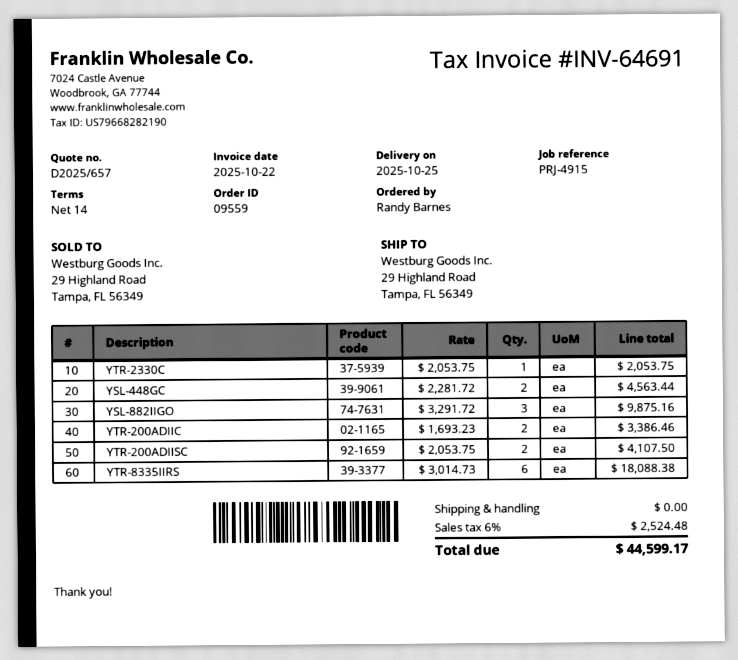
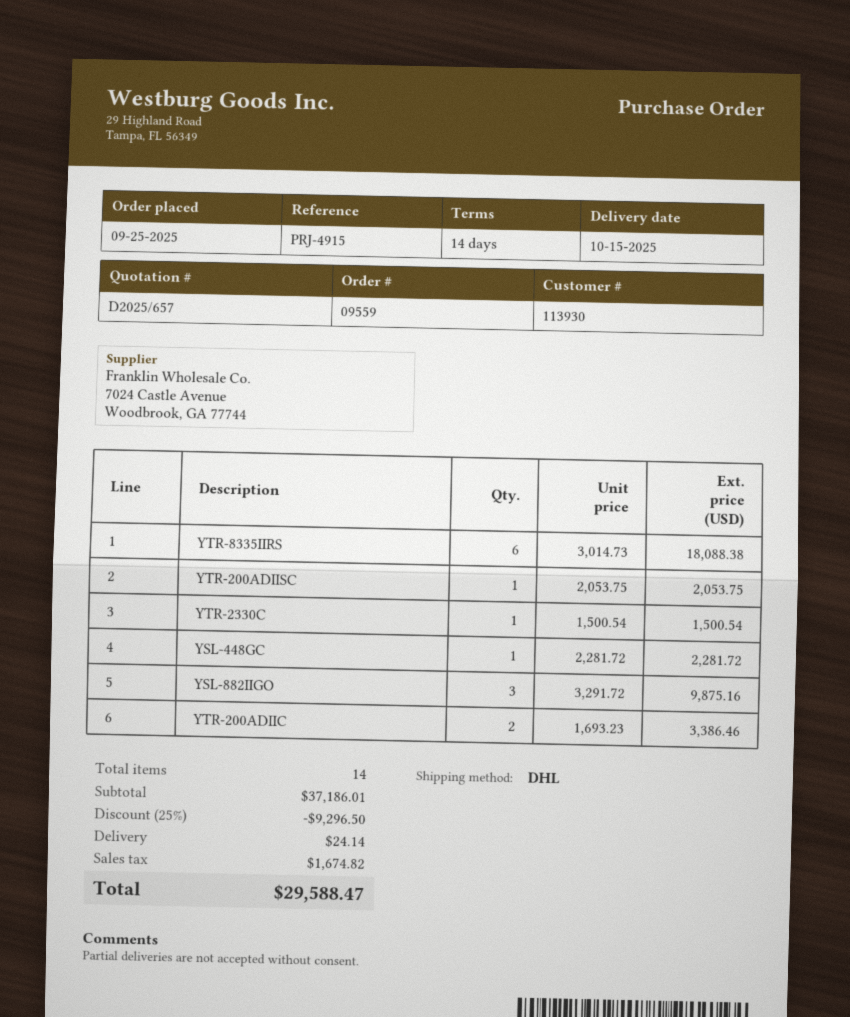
delivery date: 2025-10-25 -> 2025-10-15
YTR-2330C: 1 x 2053.75 = 2053.75 -> 1 x 1500.54 = 1500.54
YSL-448GC: 2 x 2281.72 = 4563.44 -> 1 x 2281.72 = 2281.72
YTR-200ADIISC: 2 x 2053.75 = 4107.50 -> 1 x 2053.75 = 2053.75
discount: none -> 25% = 9296.50
shipping: 0.00 -> 24.14
tax: 2524.48 -> 1674.82
total: 44599.17 -> 29588.47

